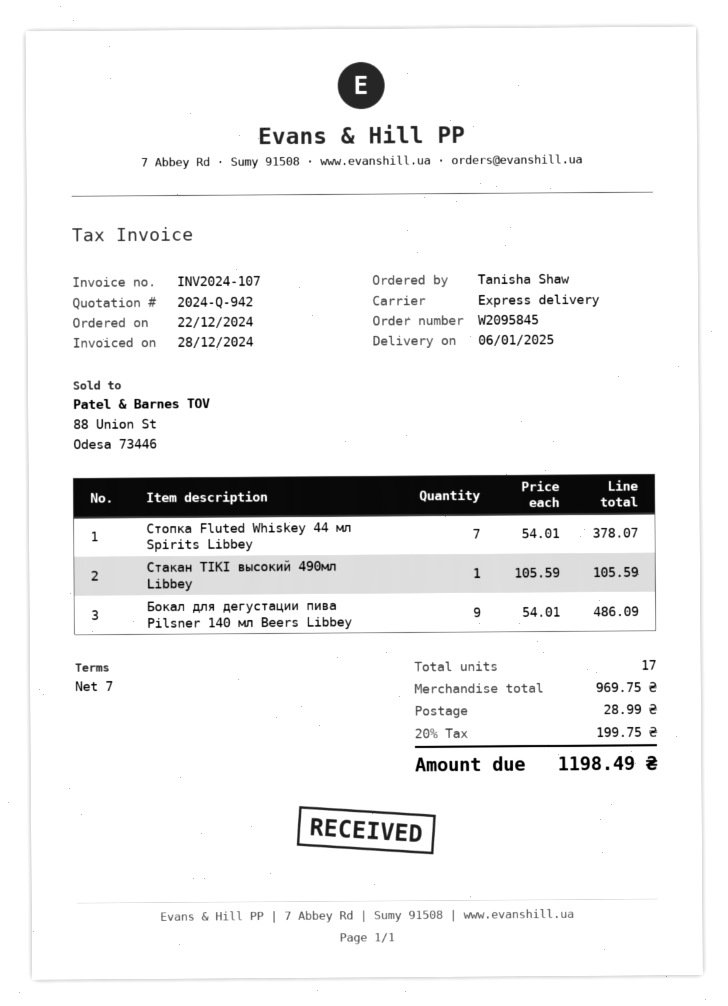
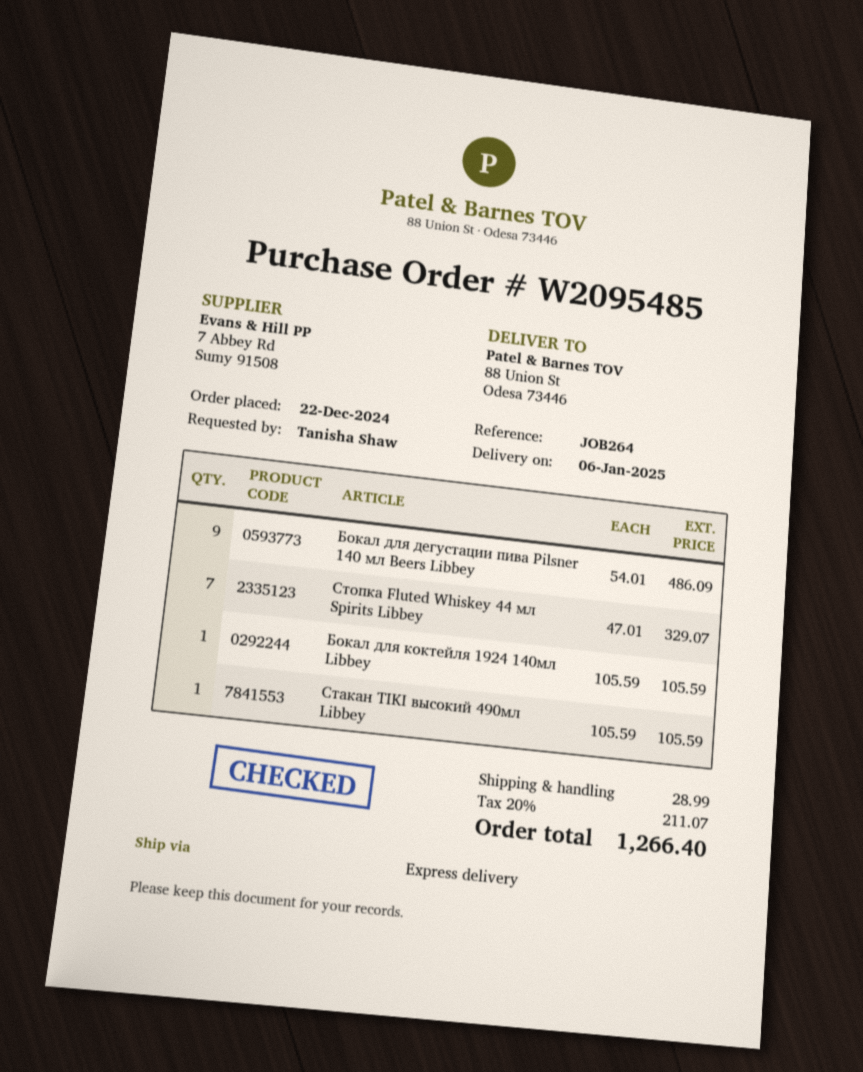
order number: W2095845 -> W2095485
Стопка Fluted Whiskey 44 мл Spirits Libbey: 7 x 54.01 = 378.07 -> 7 x 47.01 = 329.07
Бокал для коктейля 1924 140мл Libbey: none -> 1 x 105.59 = 105.59
tax: 20% = 199.75 -> 20% = 211.07
total: 1198.49 -> 1266.40

